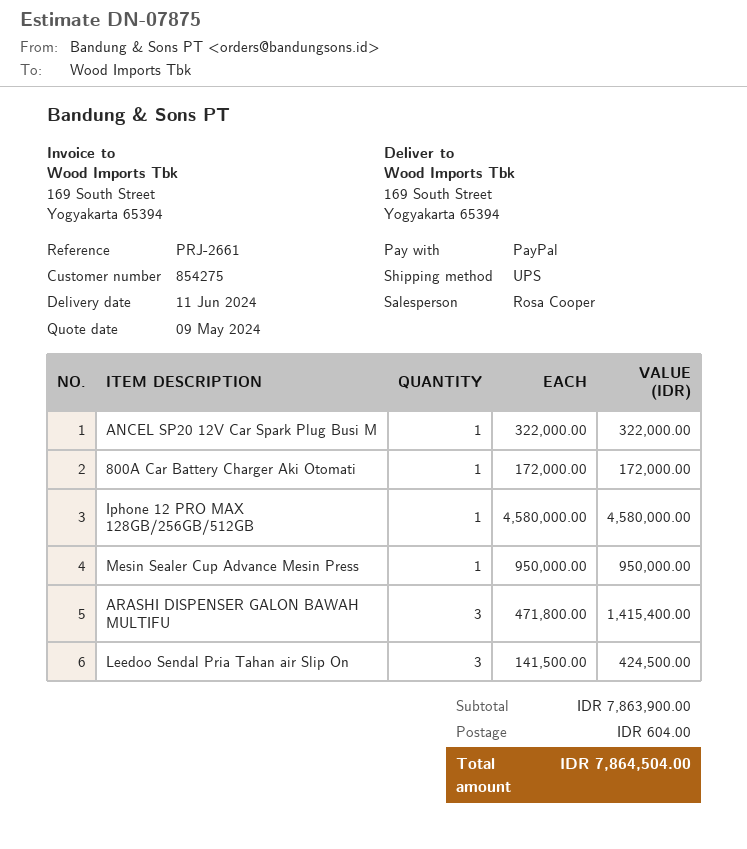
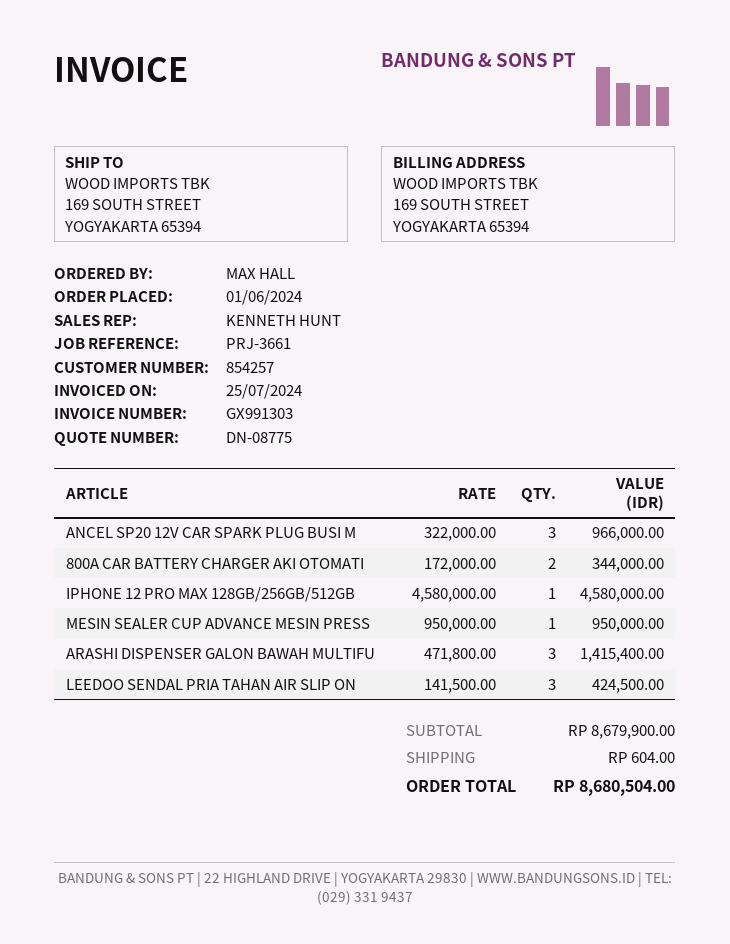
quote number: DN-07875 -> DN-08775
customer number: 854275 -> 854257
reference: PRJ-2661 -> PRJ-3661
sales rep: Rosa Cooper -> KENNETH HUNT
ANCEL SP20 12V Car Spark Plug Busi M: 1 x 322000.00 = 322000.00 -> 3 x 322000.00 = 966000.00
800A Car Battery Charger Aki Otomati: 1 x 172000.00 = 172000.00 -> 2 x 172000.00 = 344000.00
subtotal: 7863900.00 -> 8679900.00
total: 7864504.00 -> 8680504.00

